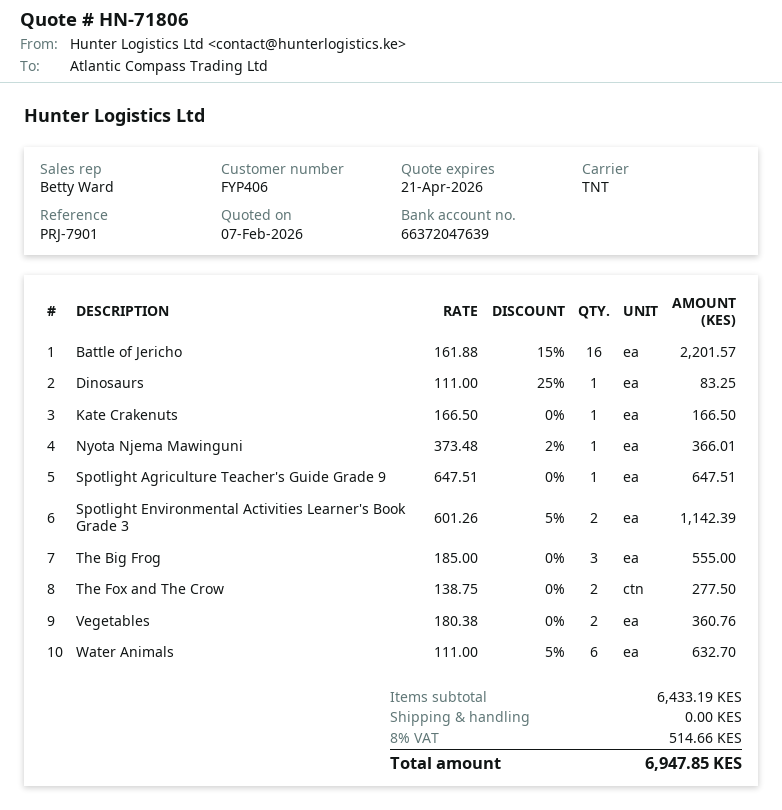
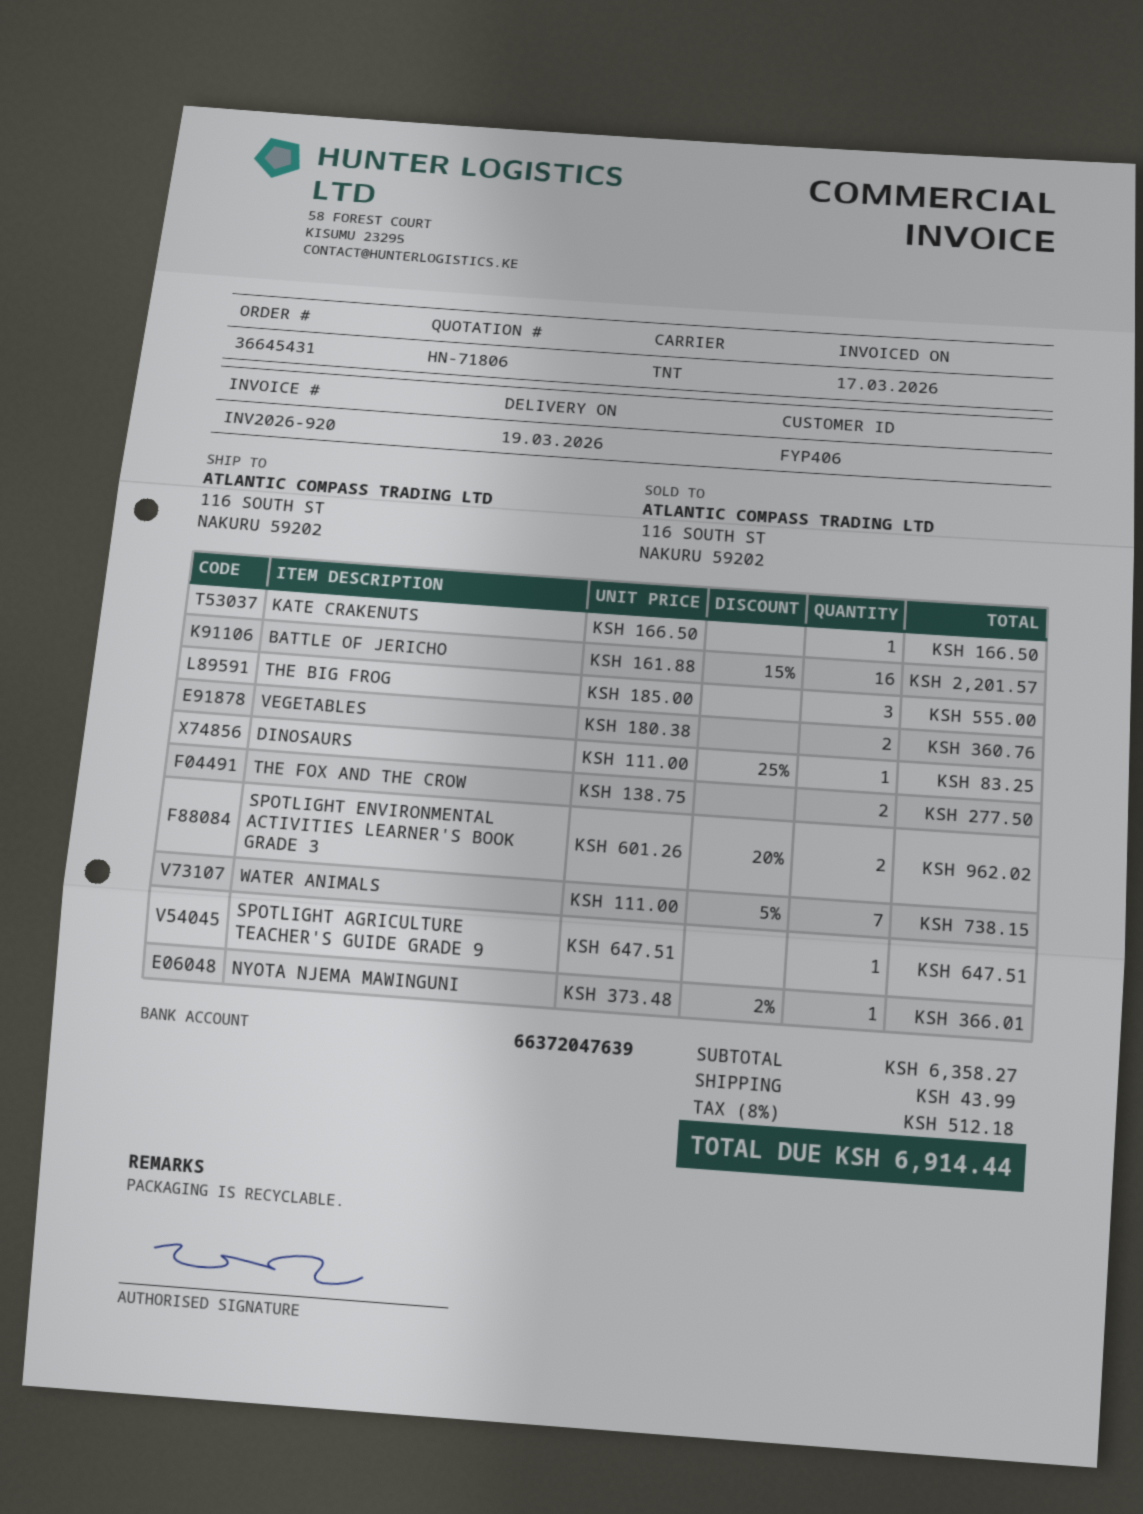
Spotlight Environmental Activities Learner's Book Grade 3: 2 x 601.26 - 5% = 1142.39 -> 2 x 601.26 - 20% = 962.02
Water Animals: 6 x 111.00 - 5% = 632.70 -> 7 x 111.00 - 5% = 738.15
subtotal: 6433.19 -> 6358.27
shipping: 0.00 -> 43.99
tax: 8% = 514.66 -> 8% = 512.18
total: 6947.85 -> 6914.44

